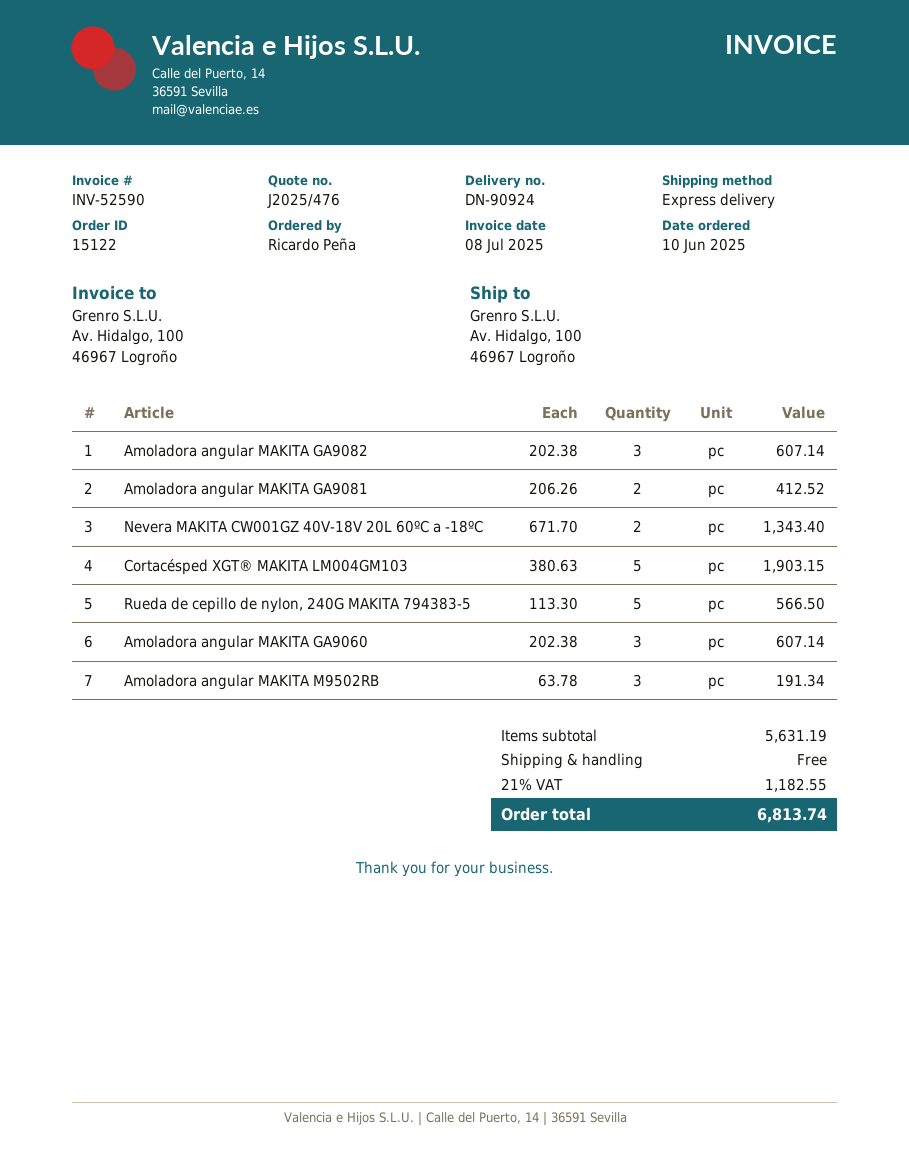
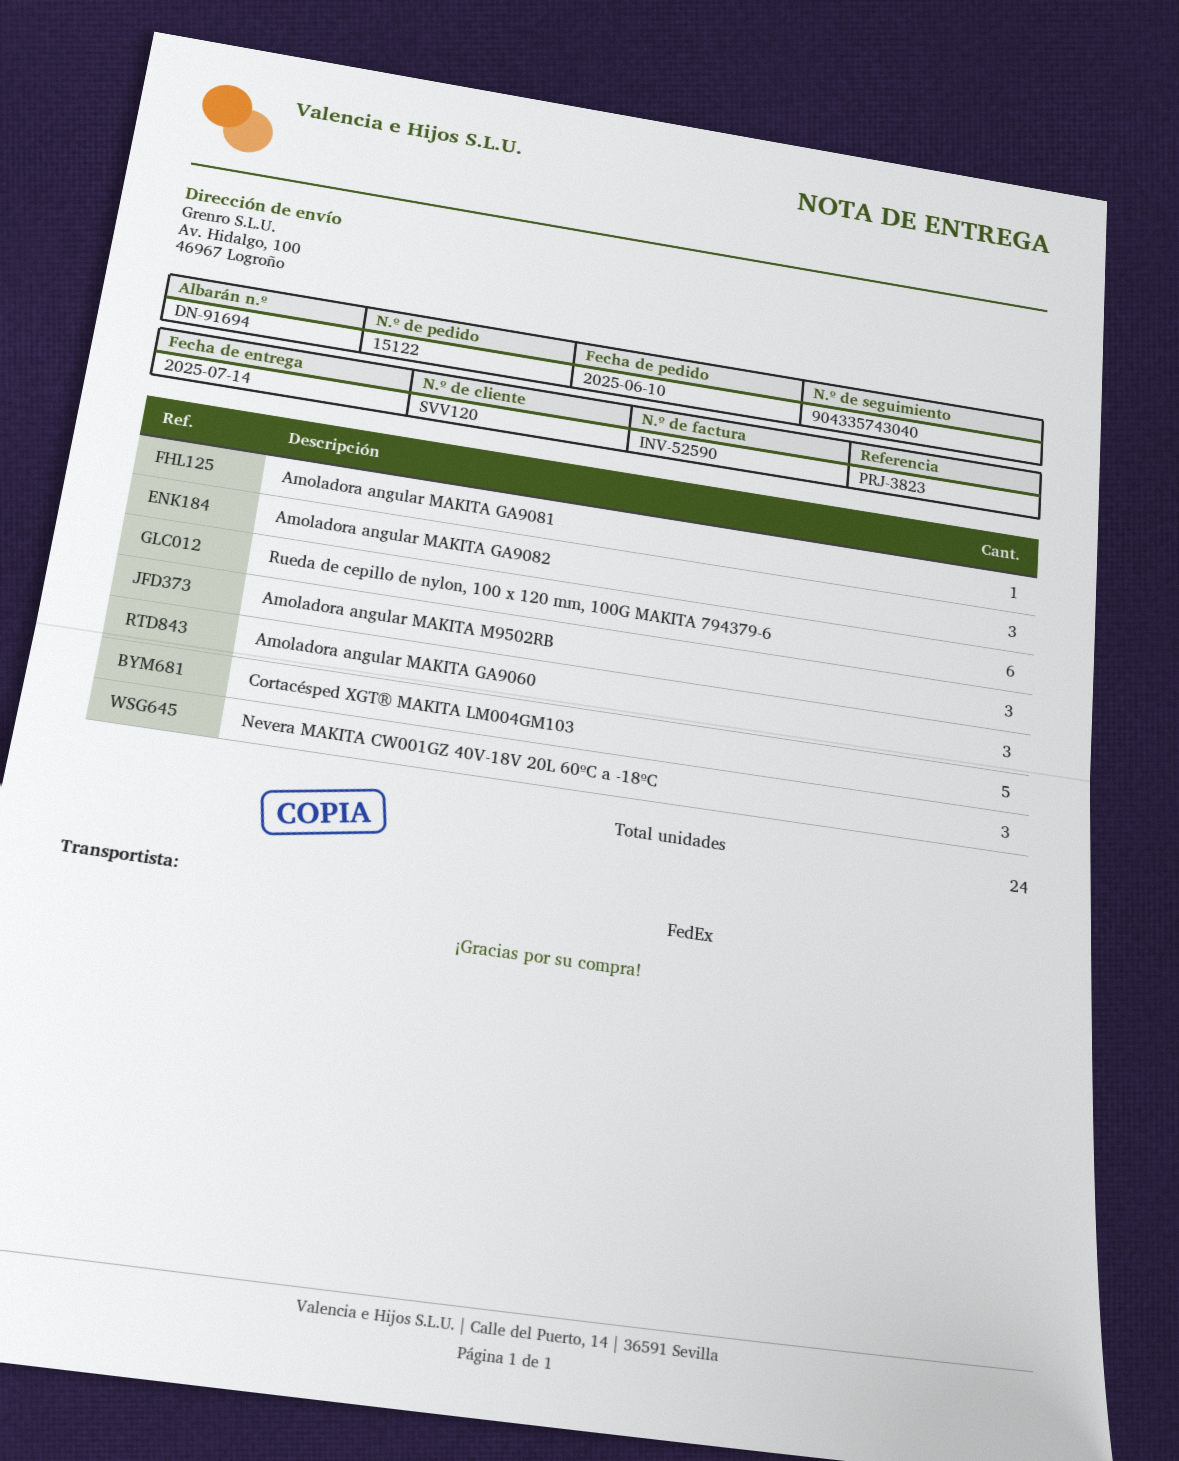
delivery note number: DN-90924 -> DN-91694
shipping method: express -> FedEx
Amoladora angular MAKITA GA9081: 2 -> 1
Nevera MAKITA CW001GZ 40V-18V 20L 60ºC a -18ºC: 2 -> 3
Rueda de cepillo de nylon, 240G MAKITA 794383-5: 5 -> none
Rueda de cepillo de nylon, 100 x 120 mm, 100G MAKITA 794379-6: none -> 6

